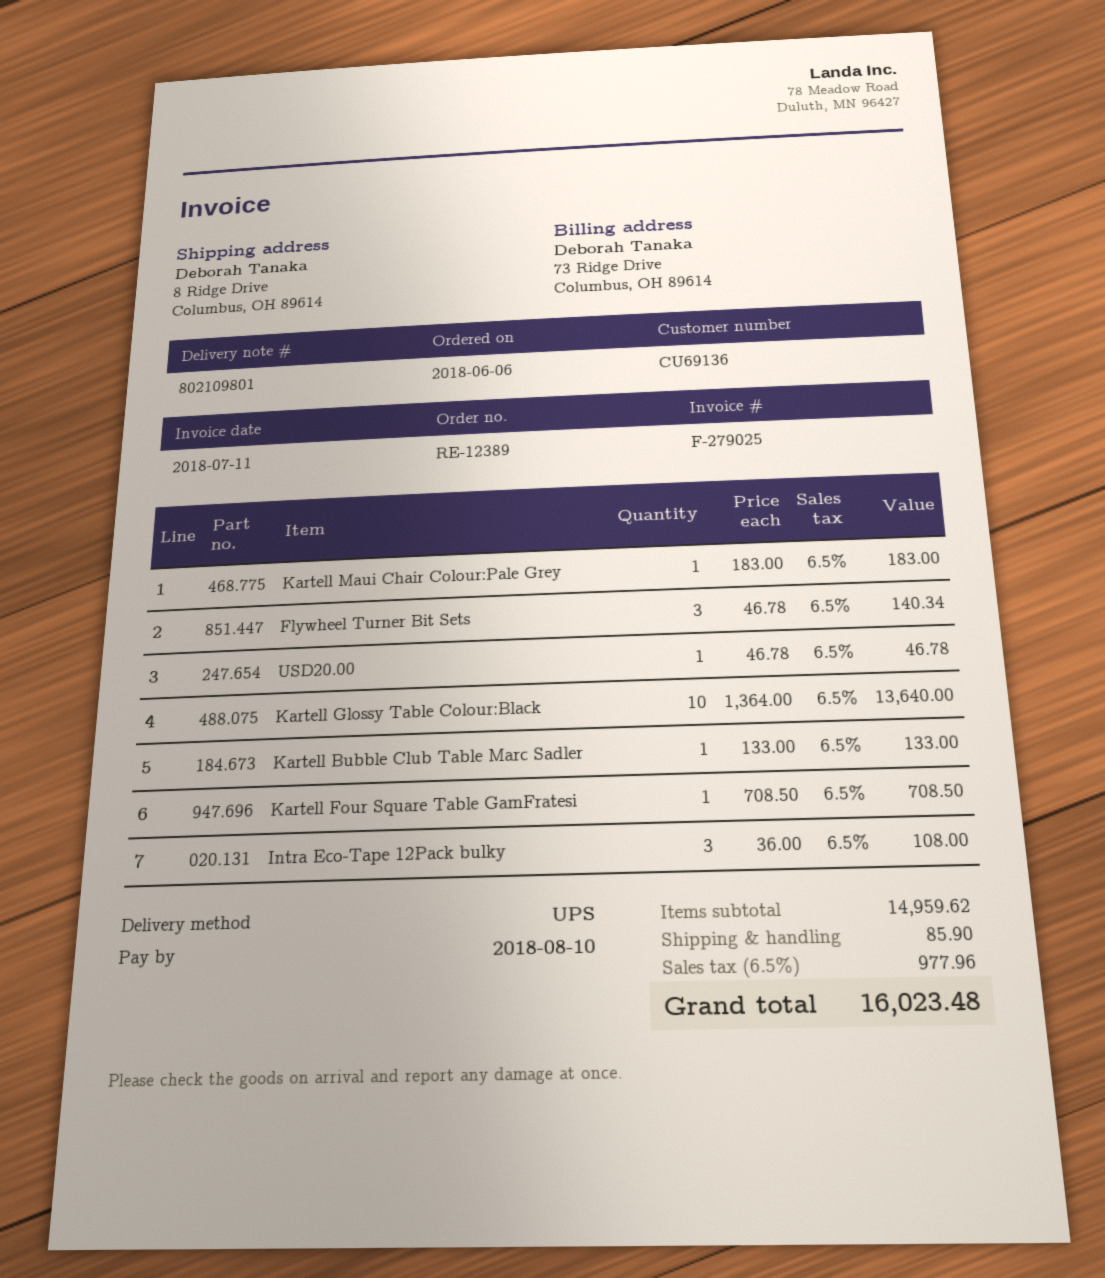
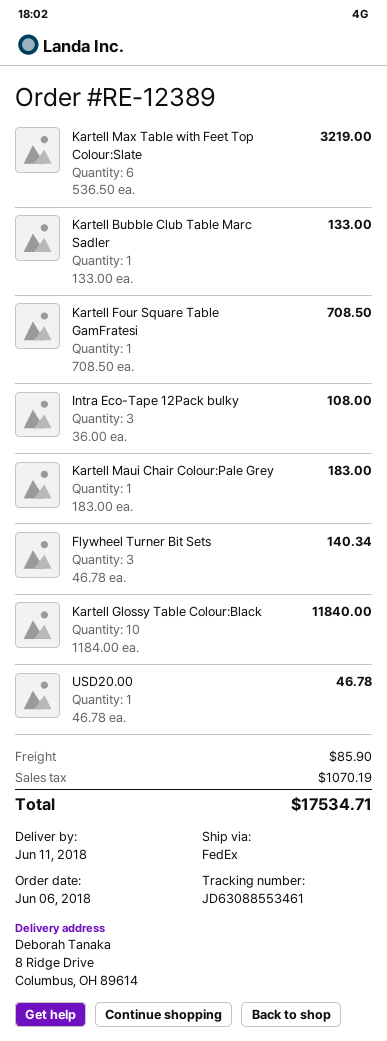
shipping method: UPS -> FedEx
Kartell Glossy Table Colour:Black: 10 x 1364.00 = 13640.00 -> 10 x 1184.00 = 11840.00
Kartell Max Table with Feet Top Colour:Slate: none -> 6 x 536.50 = 3219.00
tax: 977.96 -> 1070.19
total: 16023.48 -> 17534.71

